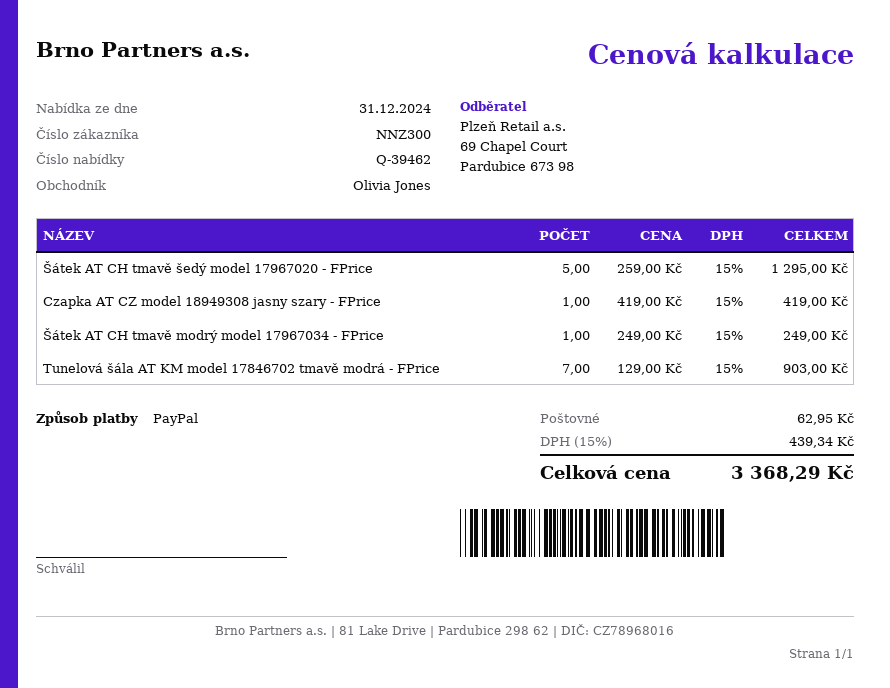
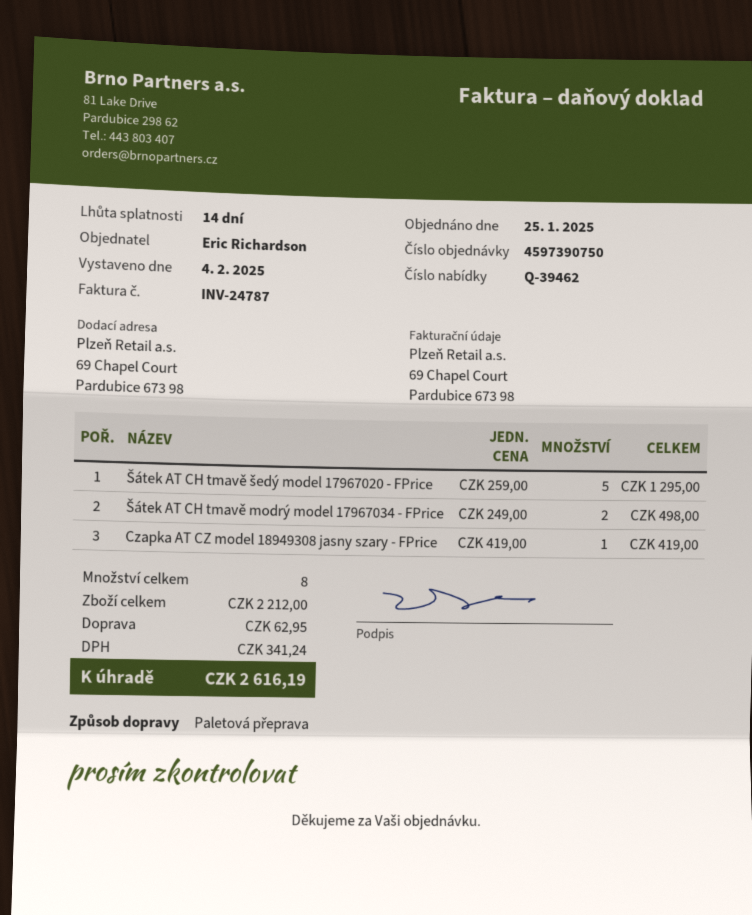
Šátek AT CH tmavě modrý model 17967034 - FPrice: 1 x 249.00 = 249.00 -> 2 x 249.00 = 498.00
Tunelová šála AT KM model 17846702 tmavě modrá - FPrice: 7 x 129.00 = 903.00 -> none
tax: 439.34 -> 341.24
total: 3368.29 -> 2616.19

